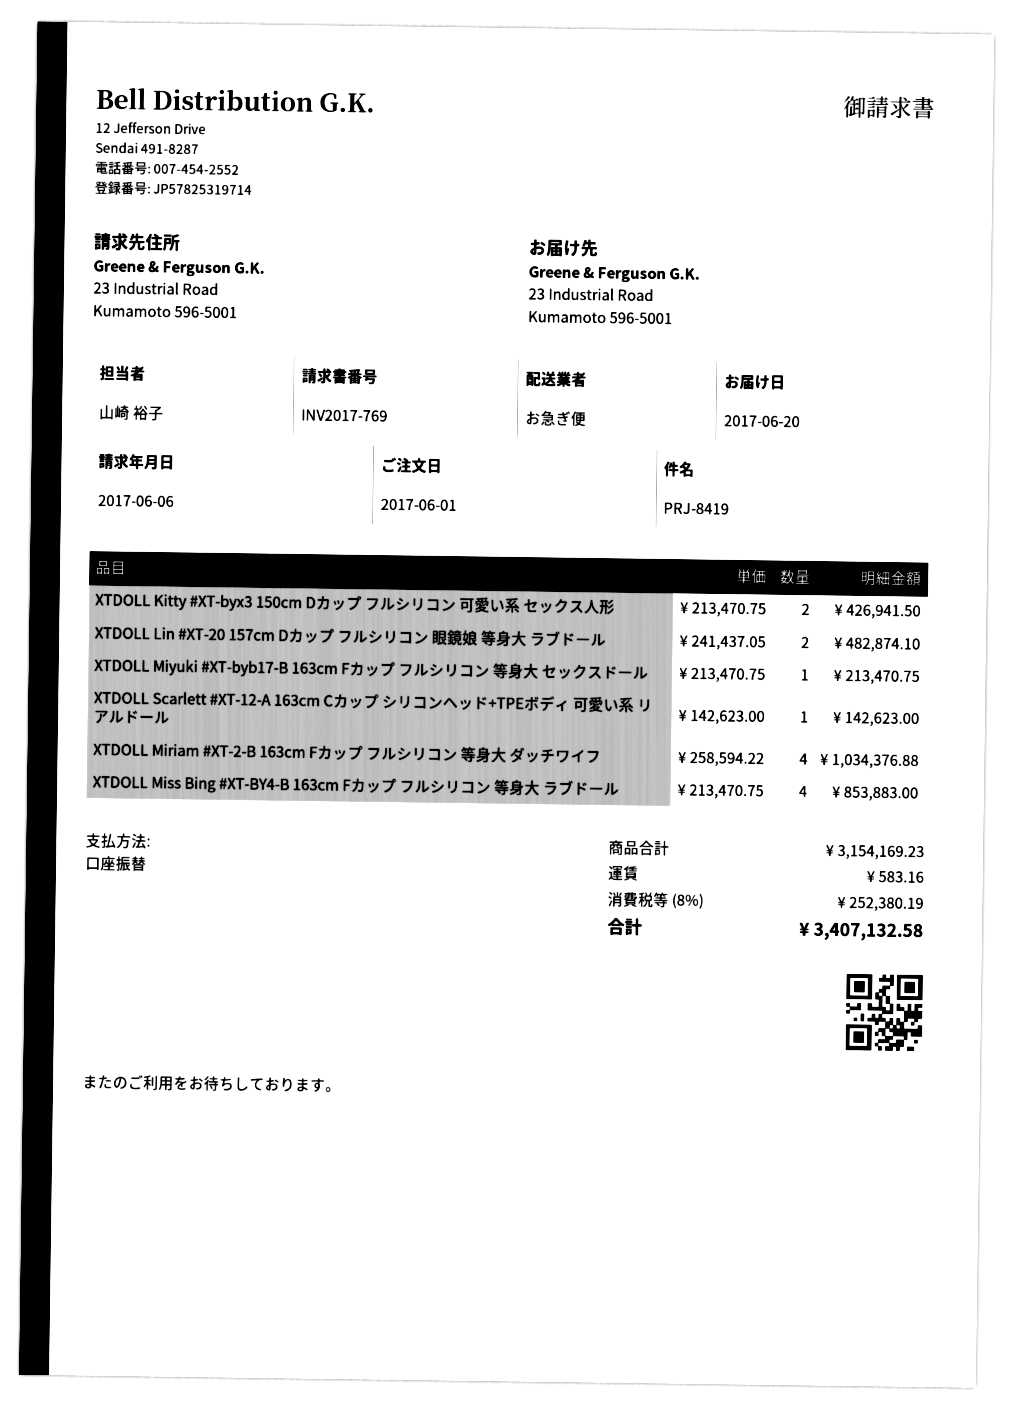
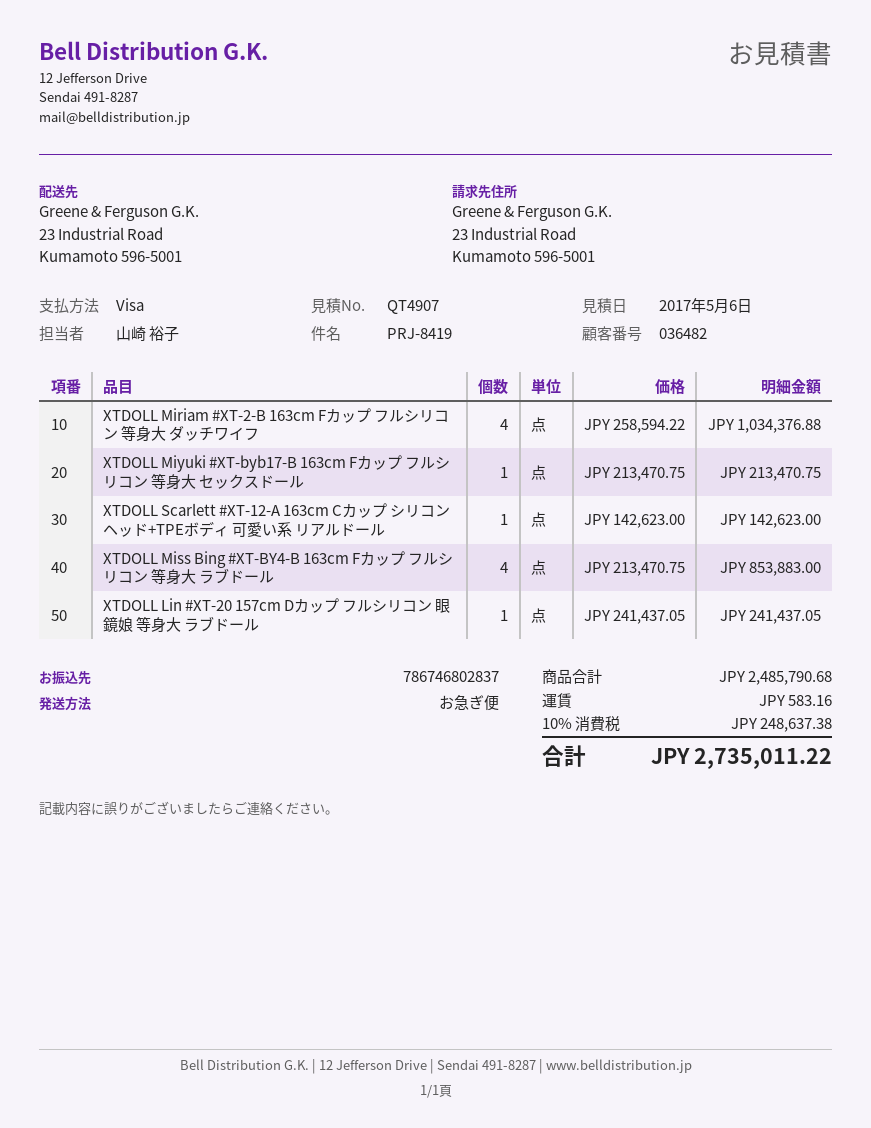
payment method: direct debit -> Visa
XTDOLL Kitty #XT-byx3 150cm Dカップ フルシリコン 可愛い系 セックス人形: 2 x 213470.75 = 426941.50 -> none
XTDOLL Lin #XT-20 157cm Dカップ フルシリコン 眼鏡娘 等身大 ラブドール: 2 x 241437.05 = 482874.10 -> 1 x 241437.05 = 241437.05
subtotal: 3154169.23 -> 2485790.68
tax: 8% = 252380.19 -> 10% = 248637.38
total: 3407132.58 -> 2735011.22

